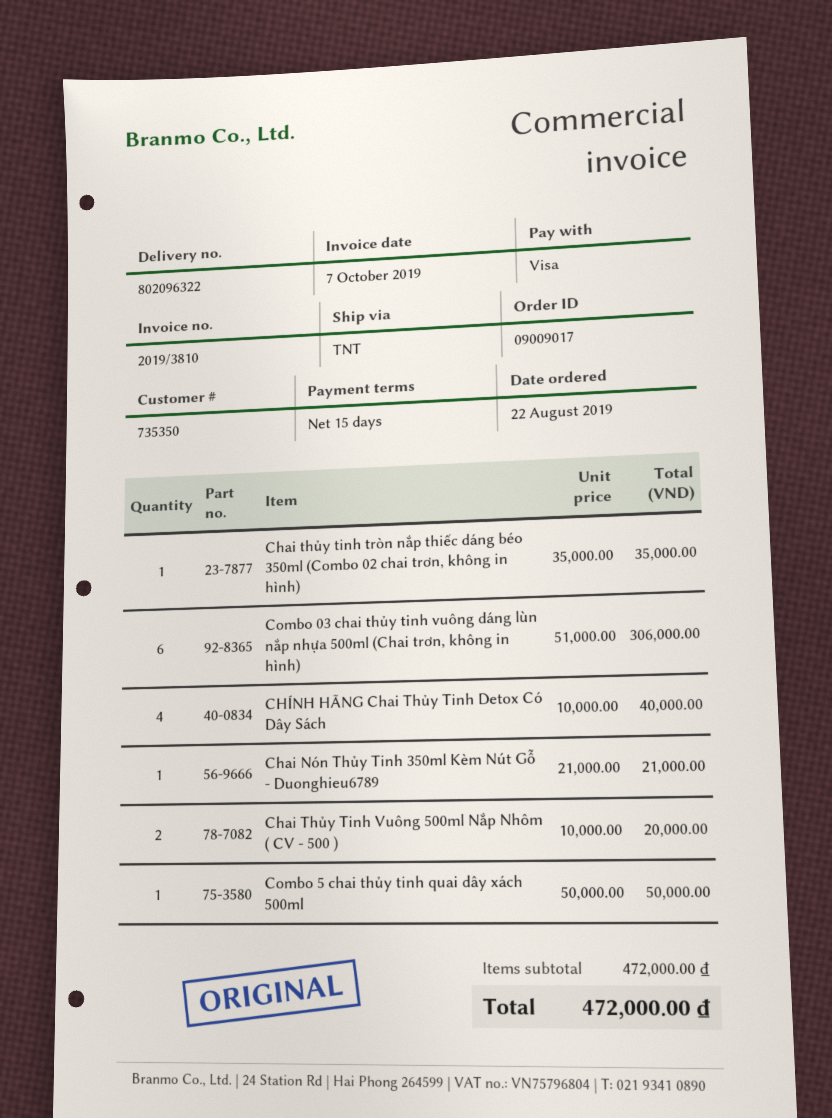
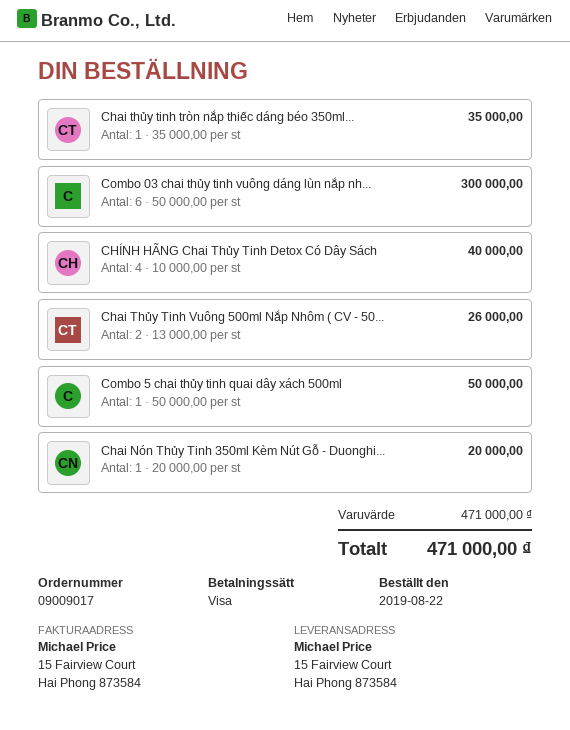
Combo 03 chai thủy tinh vuông dáng lùn nắp nhựa 500ml (Chai trơn, không in hình): 6 x 51000.00 = 306000.00 -> 6 x 50000.00 = 300000.00
Chai Nón Thủy Tinh 350ml Kèm Nút Gỗ - Duonghieu6789: 1 x 21000.00 = 21000.00 -> 1 x 20000.00 = 20000.00
Chai Thủy Tinh Vuông 500ml Nắp Nhôm ( CV - 500 ): 2 x 10000.00 = 20000.00 -> 2 x 13000.00 = 26000.00
subtotal: 472000.00 -> 471000.00
total: 472000.00 -> 471000.00

